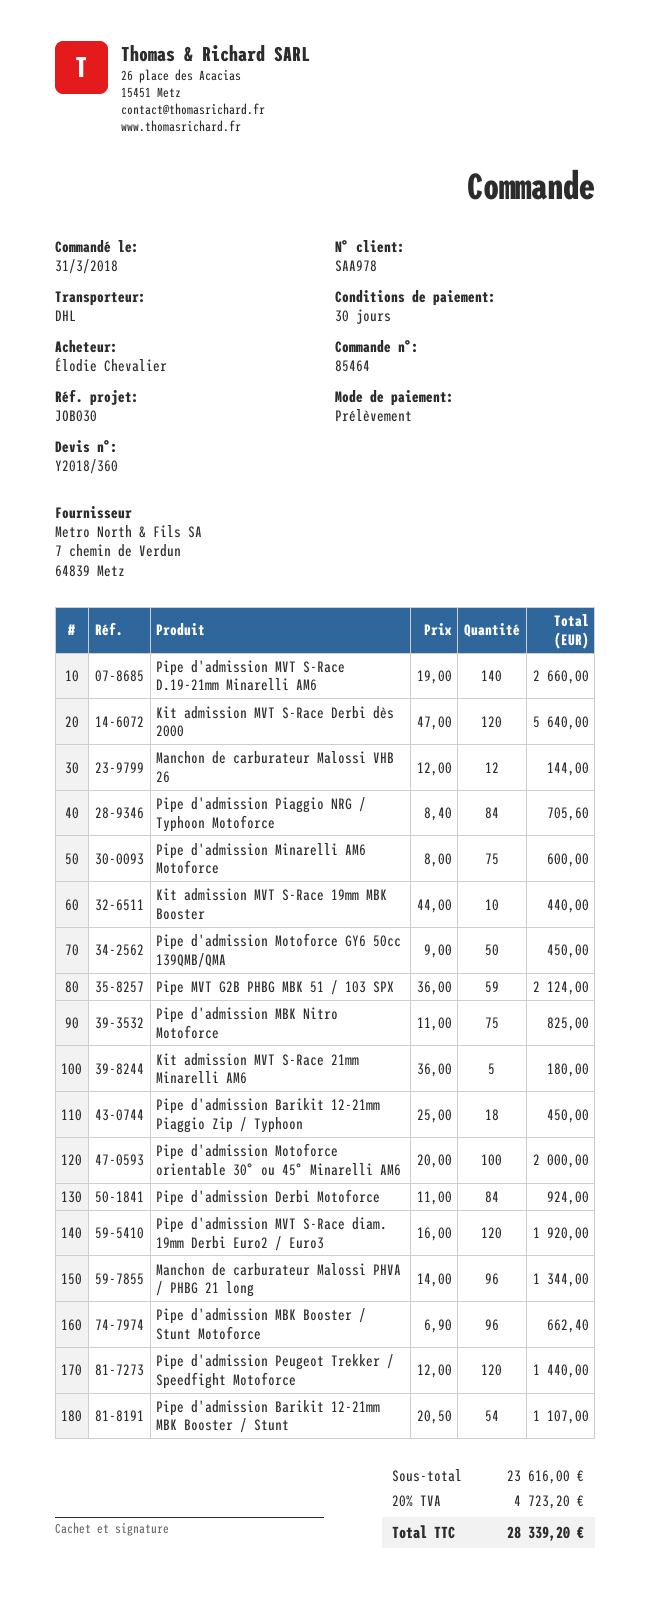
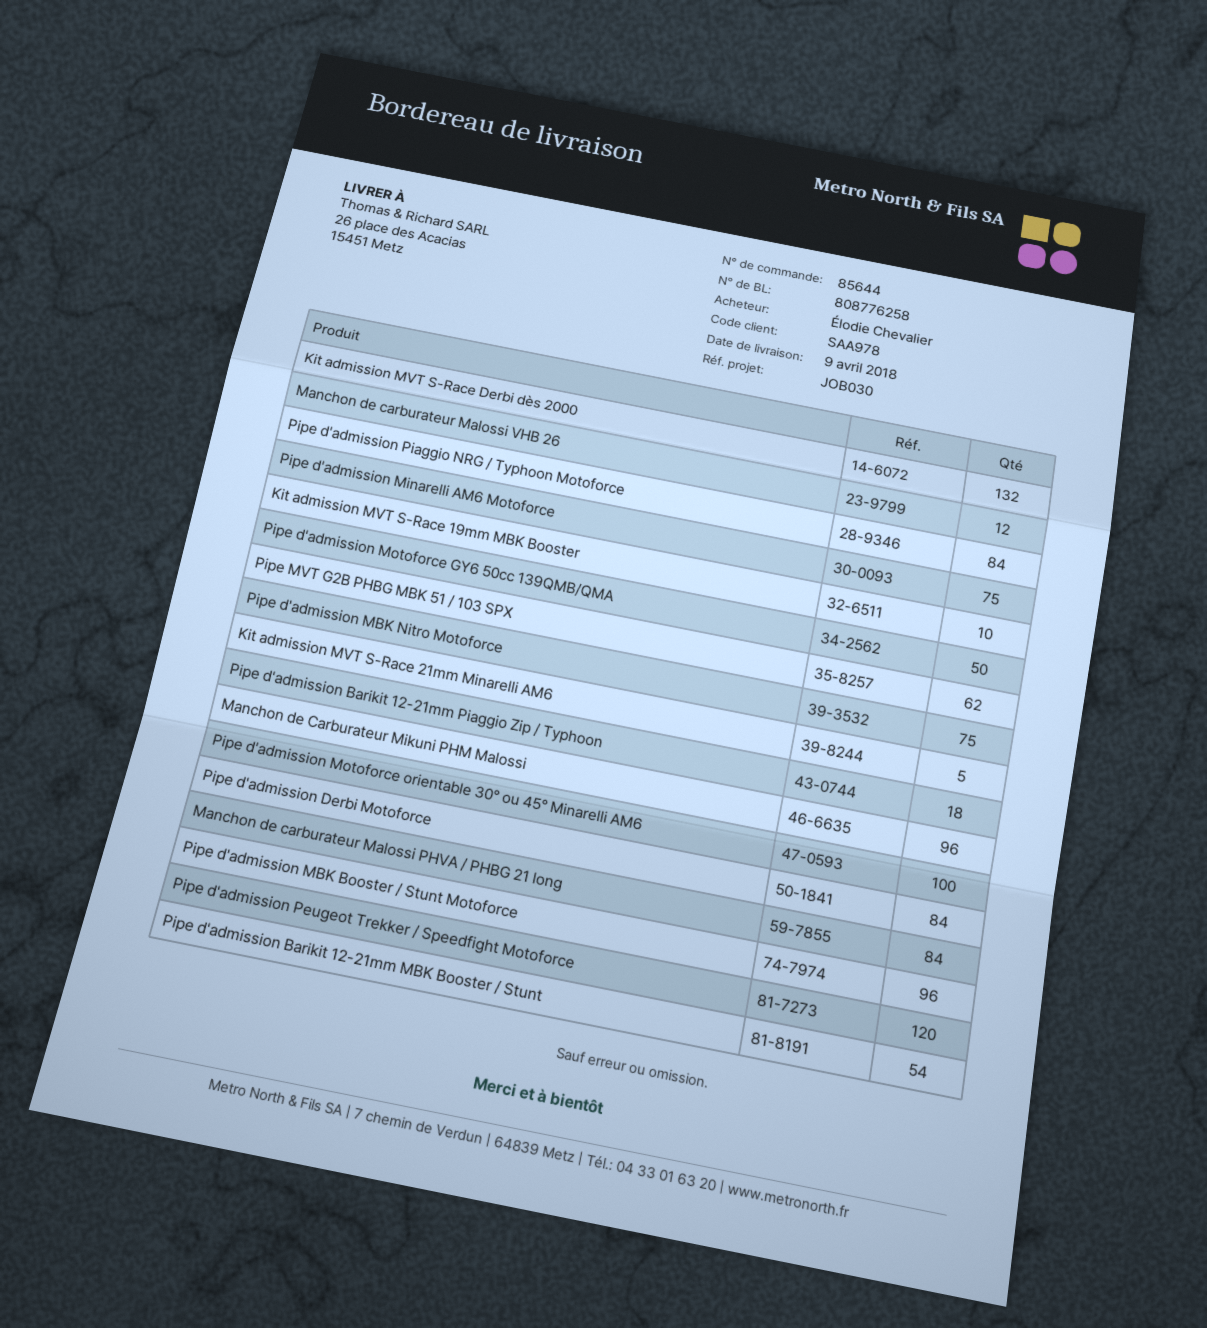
order number: 85464 -> 85644
Pipe d'admission MVT S-Race D.19-21mm Minarelli AM6: 140 -> none
Kit admission MVT S-Race Derbi dès 2000: 120 -> 132
Pipe MVT G2B PHBG MBK 51 / 103 SPX: 59 -> 62
Pipe d'admission MVT S-Race diam. 19mm Derbi Euro2 / Euro3: 120 -> none
Manchon de carburateur Malossi PHVA / PHBG 21 long: 96 -> 84
Manchon de Carburateur Mikuni PHM Malossi: none -> 96

